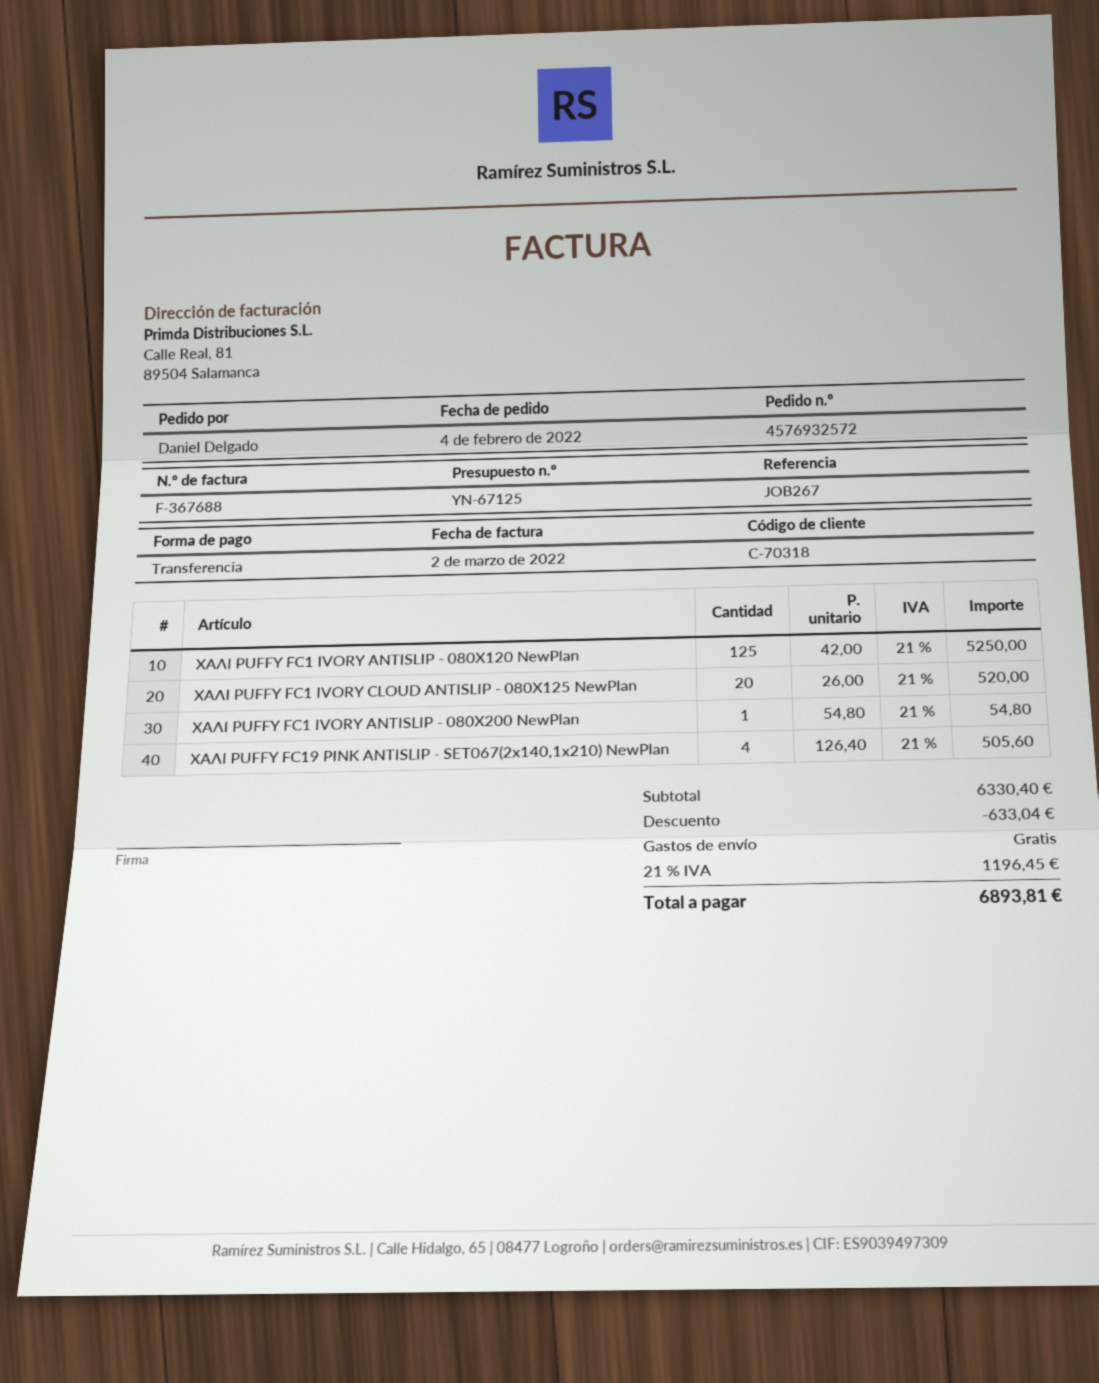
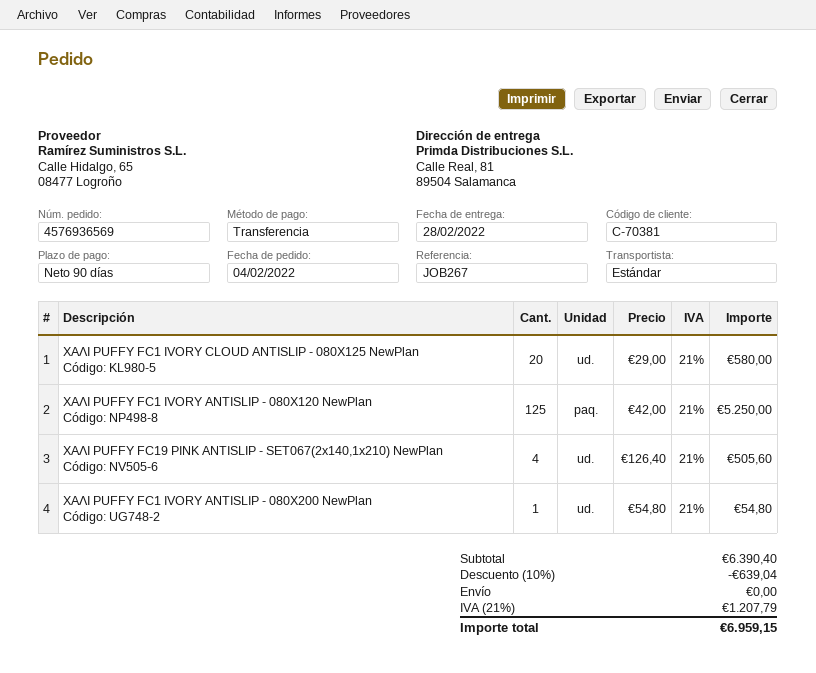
order number: 4576932572 -> 4576936569
customer number: C-70318 -> C-70381
ΧΑΛΙ PUFFY FC1 IVORY CLOUD ANTISLIP - 080X125 NewPlan: 20 x 26.00 = 520.00 -> 20 x 29.00 = 580.00
subtotal: 6330.40 -> 6390.40
discount: 633.04 -> 639.04
tax: 21% = 1196.45 -> 21% = 1207.79
total: 6893.81 -> 6959.15

